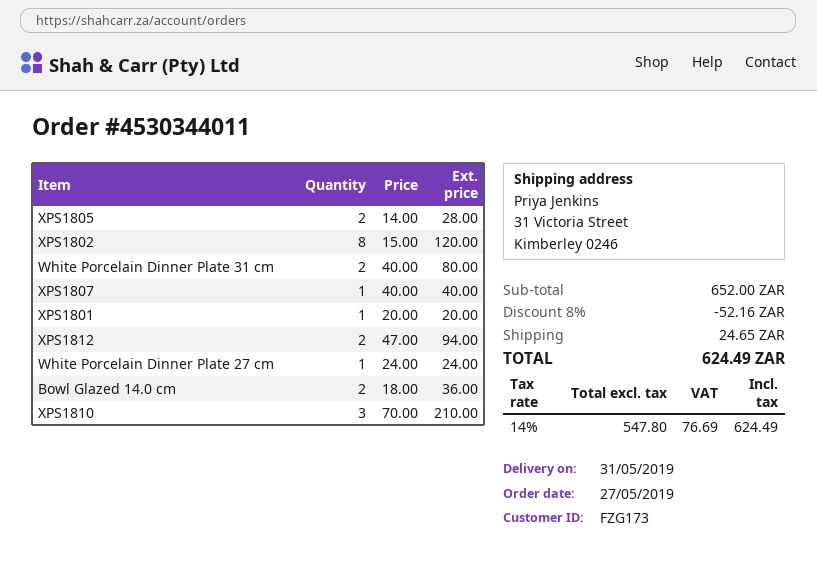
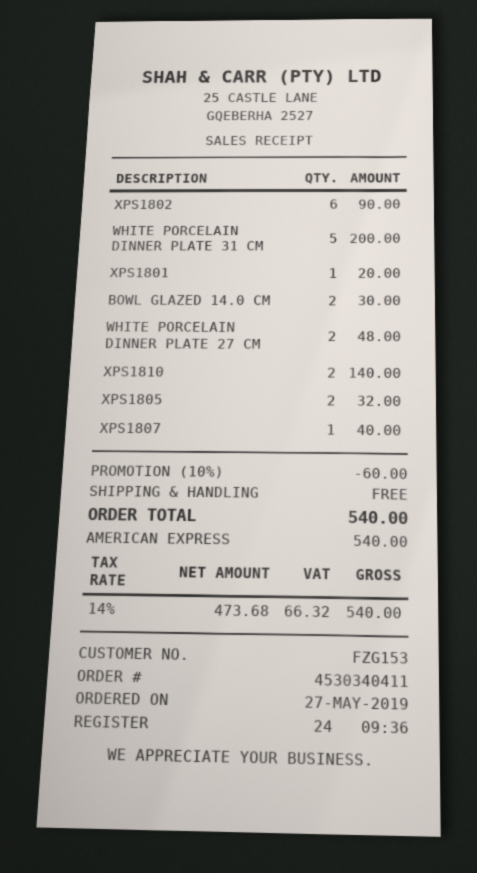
order number: 4530344011 -> 4530340411
customer number: FZG173 -> FZG153
XPS1805: 2 for 28.00 -> 2 for 32.00
XPS1802: 8 for 120.00 -> 6 for 90.00
White Porcelain Dinner Plate 31 cm: 2 for 80.00 -> 5 for 200.00
XPS1812: 2 for 94.00 -> none
White Porcelain Dinner Plate 27 cm: 1 for 24.00 -> 2 for 48.00
Bowl Glazed 14.0 cm: 2 for 36.00 -> 2 for 30.00
XPS1810: 3 for 210.00 -> 2 for 140.00
discount: 8% = 52.16 -> 10% = 60.00
shipping: 24.65 -> 0.00
net: 547.80 -> 473.68
tax: 14% = 76.69 -> 14% = 66.32
total: 624.49 -> 540.00

